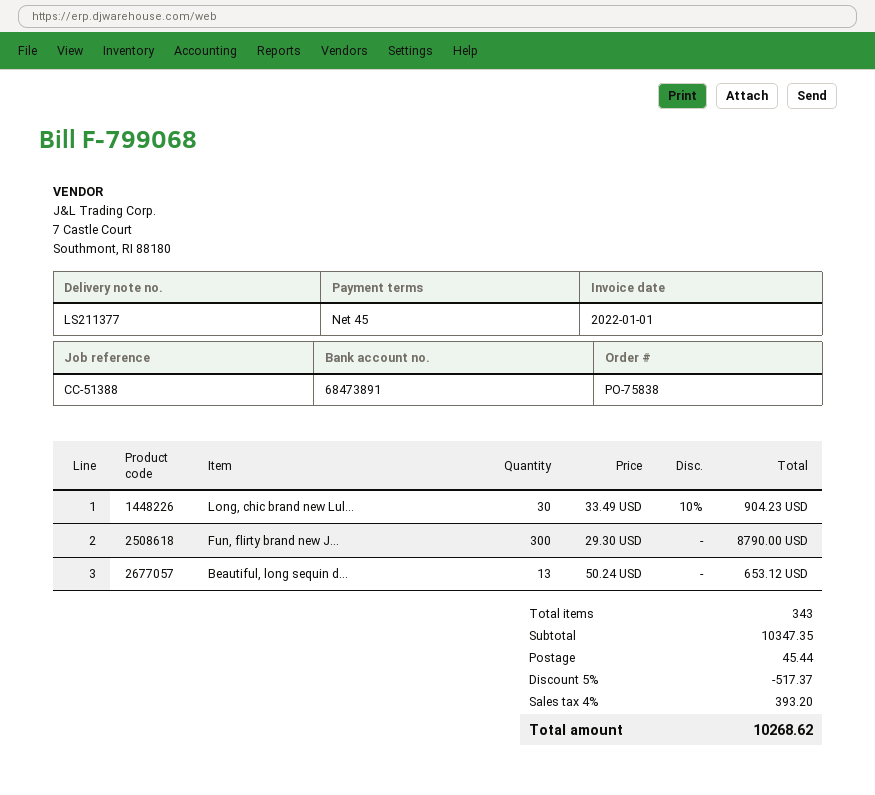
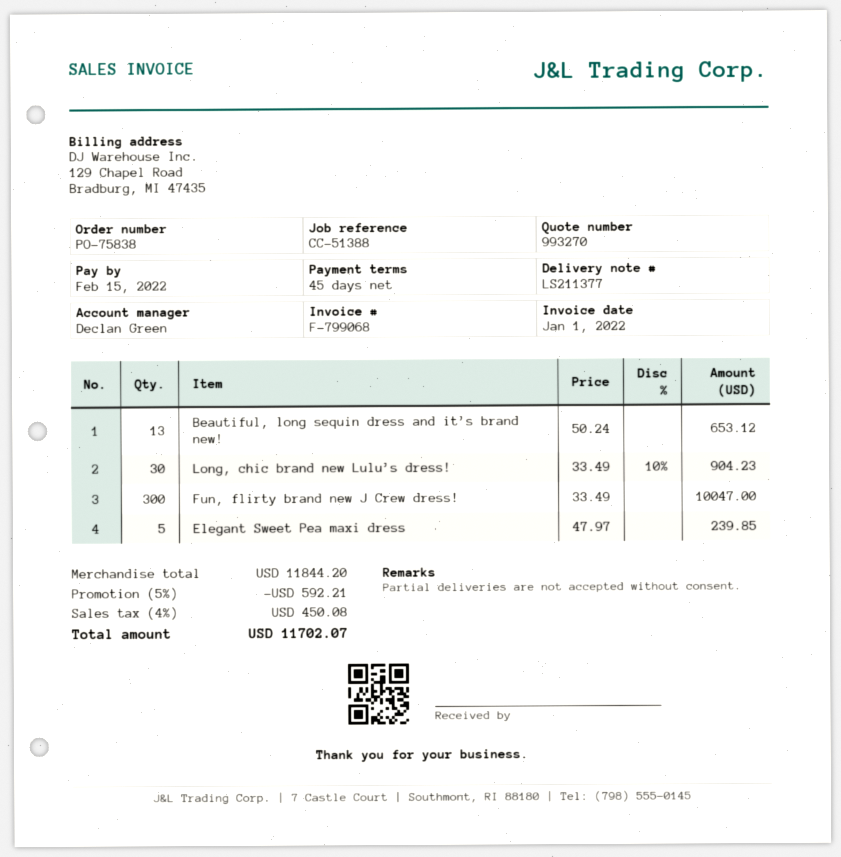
Fun, flirty brand new J...: 300 x 29.30 = 8790.00 -> 300 x 33.49 = 10047.00
Elegant Sweet Pea maxi dress: none -> 5 x 47.97 = 239.85
subtotal: 10347.35 -> 11844.20
discount: 5% = 517.37 -> 5% = 592.21
shipping: 45.44 -> none
tax: 4% = 393.20 -> 4% = 450.08
total: 10268.62 -> 11702.07

